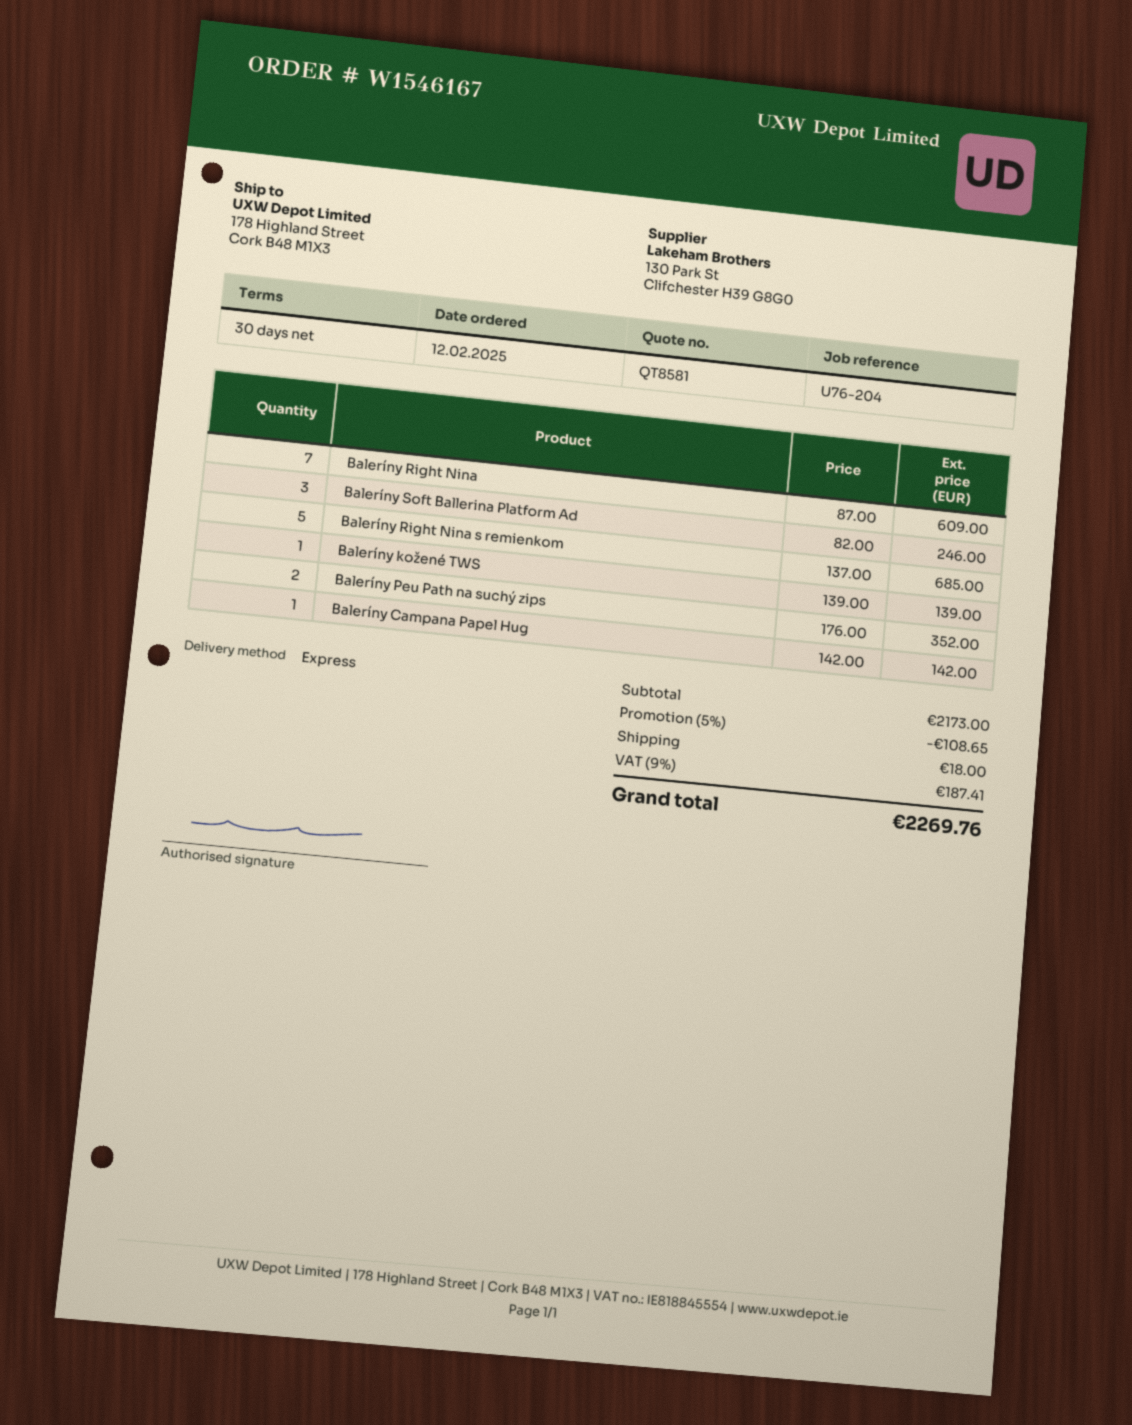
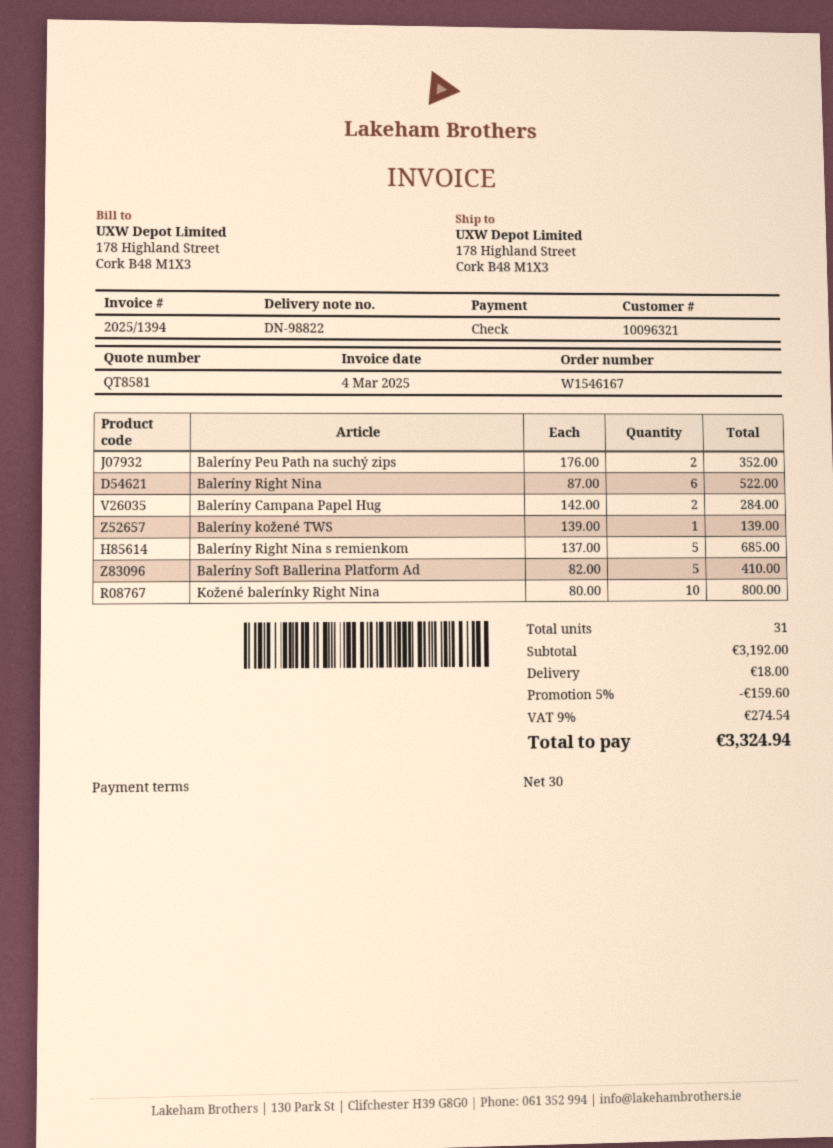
Baleríny Right Nina: 7 x 87.00 = 609.00 -> 6 x 87.00 = 522.00
Baleríny Soft Ballerina Platform Ad: 3 x 82.00 = 246.00 -> 5 x 82.00 = 410.00
Baleríny Campana Papel Hug: 1 x 142.00 = 142.00 -> 2 x 142.00 = 284.00
Kožené balerínky Right Nina: none -> 10 x 80.00 = 800.00
subtotal: 2173.00 -> 3192.00
discount: 5% = 108.65 -> 5% = 159.60
tax: 9% = 187.41 -> 9% = 274.54
total: 2269.76 -> 3324.94

